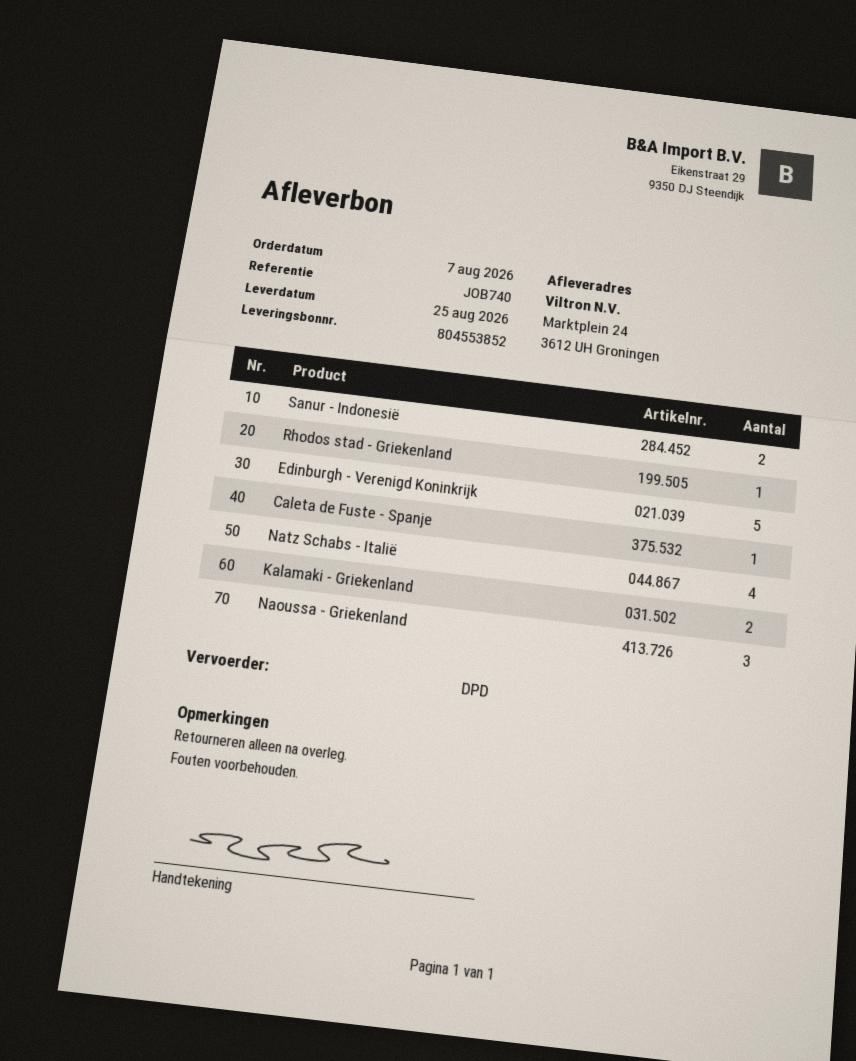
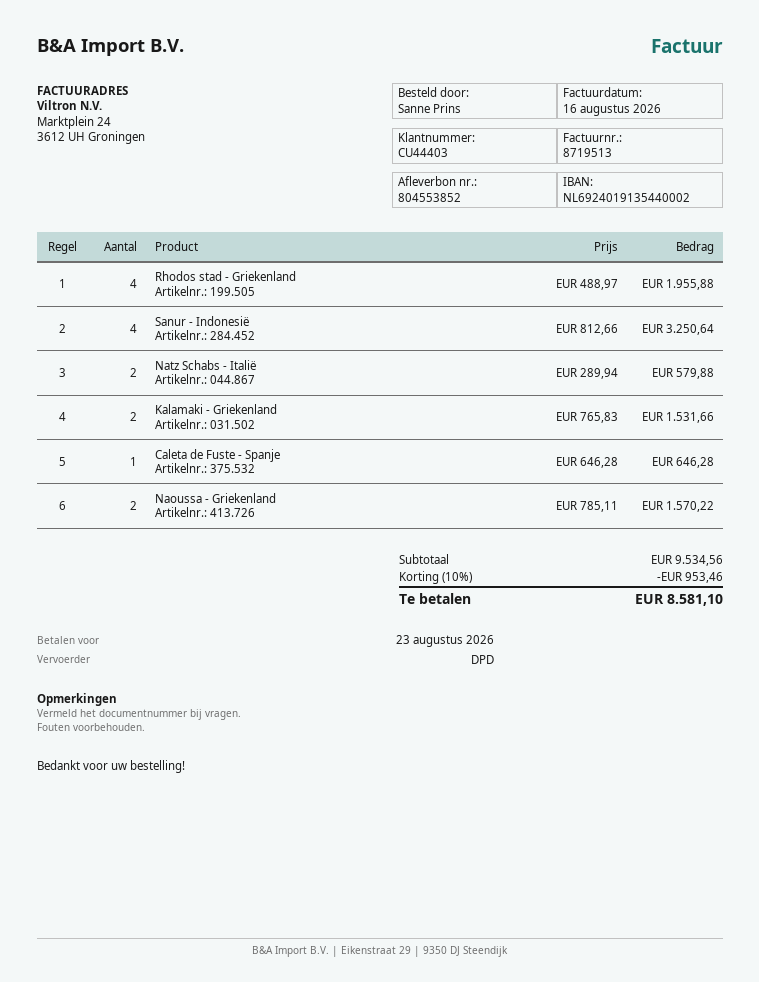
Sanur - Indonesië: 2 -> 4
Rhodos stad - Griekenland: 1 -> 4
Edinburgh - Verenigd Koninkrijk: 5 -> none
Natz Schabs - Italië: 4 -> 2
Naoussa - Griekenland: 3 -> 2

